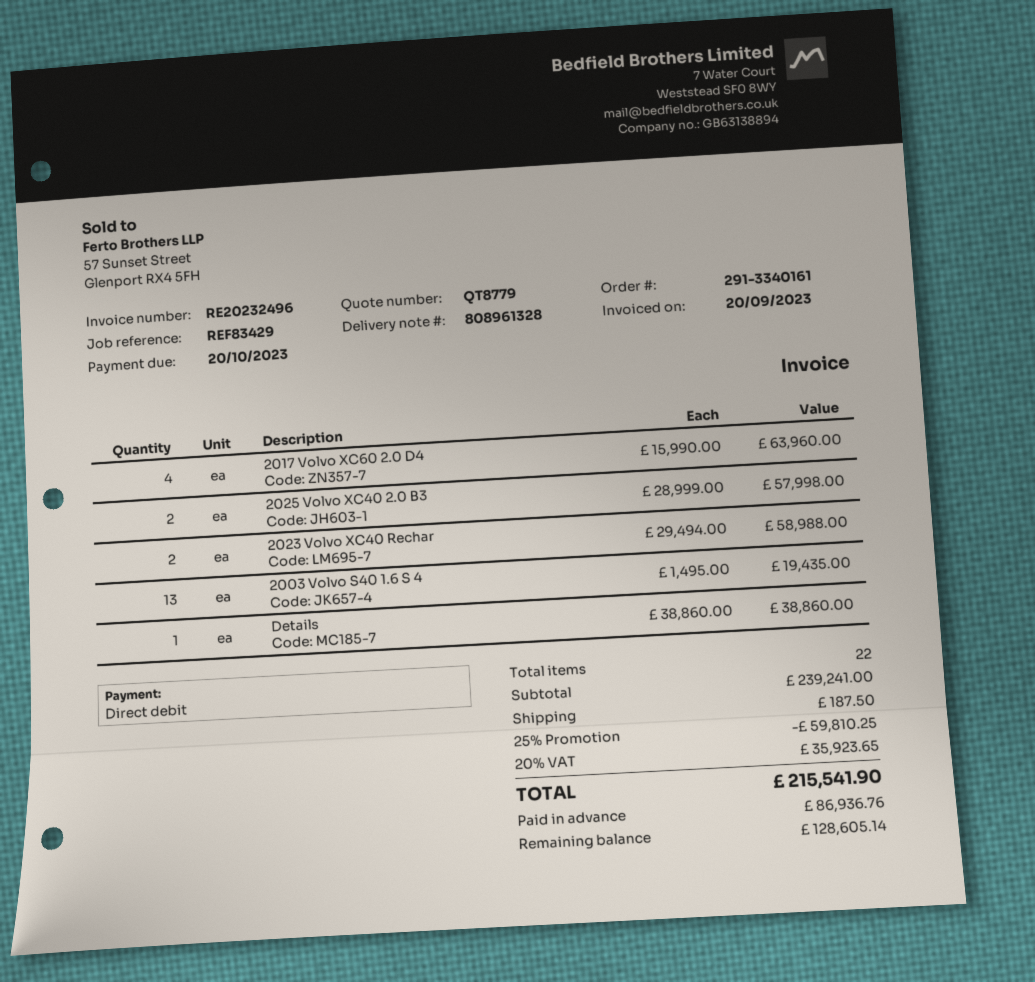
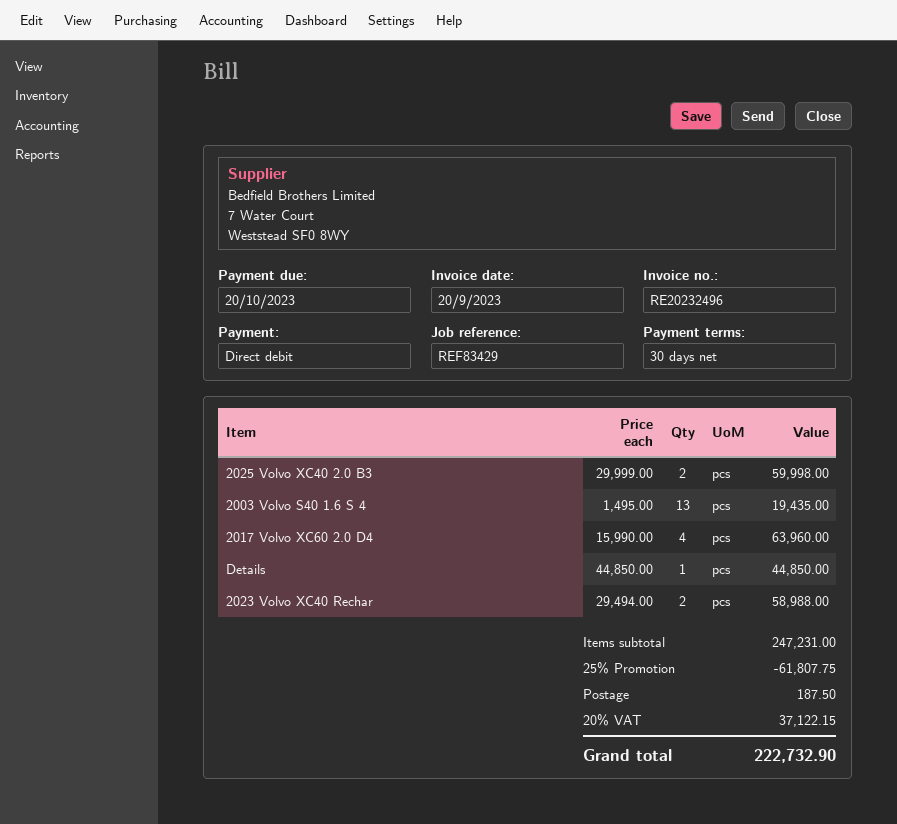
2025 Volvo XC40 2.0 B3: 2 x 28999.00 = 57998.00 -> 2 x 29999.00 = 59998.00
Details: 1 x 38860.00 = 38860.00 -> 1 x 44850.00 = 44850.00
subtotal: 239241.00 -> 247231.00
discount: 25% = 59810.25 -> 25% = 61807.75
tax: 20% = 35923.65 -> 20% = 37122.15
total: 215541.90 -> 222732.90

